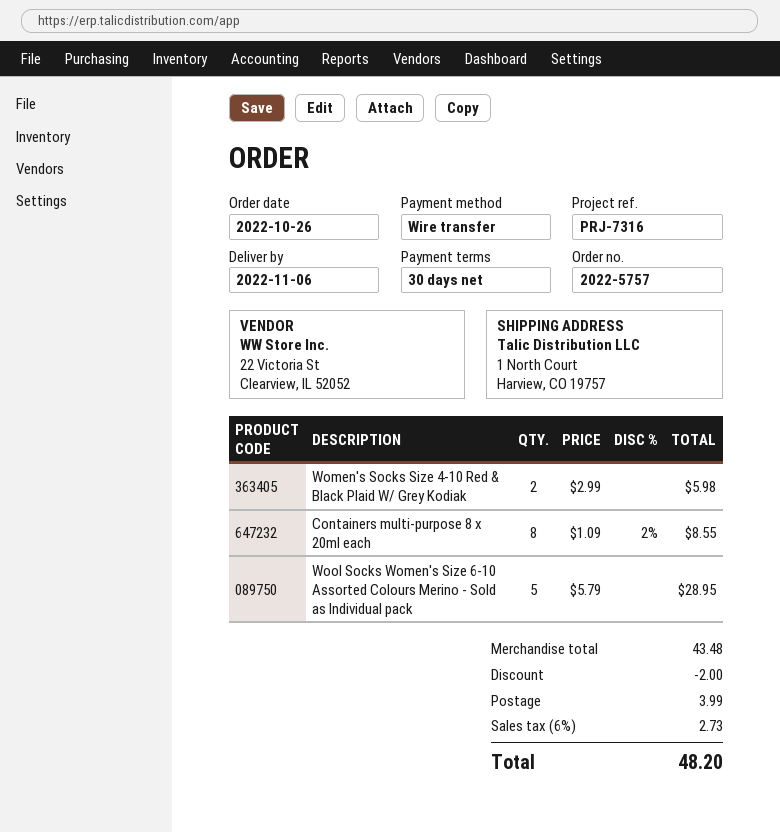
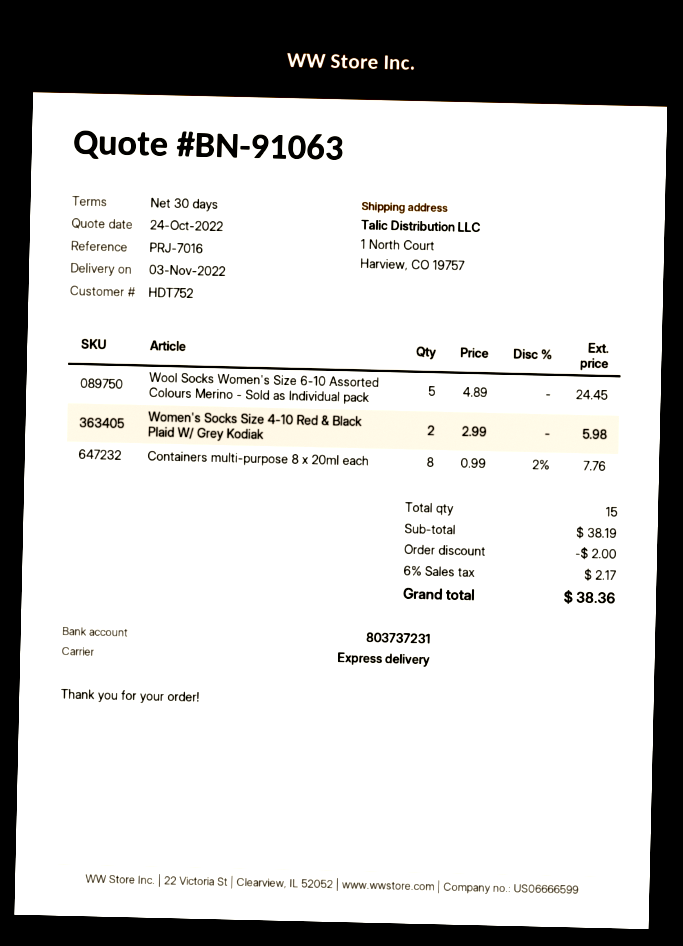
delivery date: 2022-11-06 -> 2022-11-03
reference: PRJ-7316 -> PRJ-7016
Containers multi-purpose 8 x 20ml each: 8 x 1.09 - 2% = 8.55 -> 8 x 0.99 - 2% = 7.76
Wool Socks Women's Size 6-10 Assorted Colours Merino - Sold as Individual pack: 5 x 5.79 = 28.95 -> 5 x 4.89 = 24.45
subtotal: 43.48 -> 38.19
shipping: 3.99 -> none
tax: 6% = 2.73 -> 6% = 2.17
total: 48.20 -> 38.36

